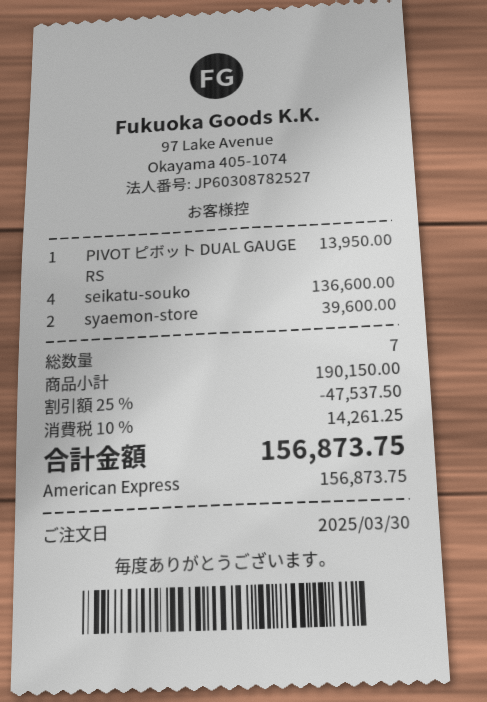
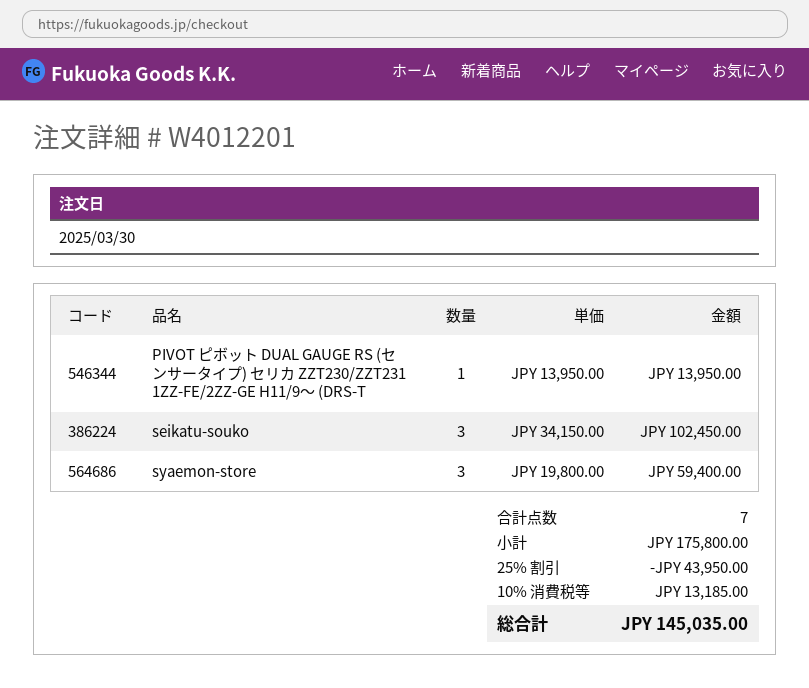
seikatu-souko: 4 for 136600.00 -> 3 for 102450.00
syaemon-store: 2 for 39600.00 -> 3 for 59400.00
subtotal: 190150.00 -> 175800.00
discount: 25% = 47537.50 -> 25% = 43950.00
tax: 10% = 14261.25 -> 10% = 13185.00
total: 156873.75 -> 145035.00

